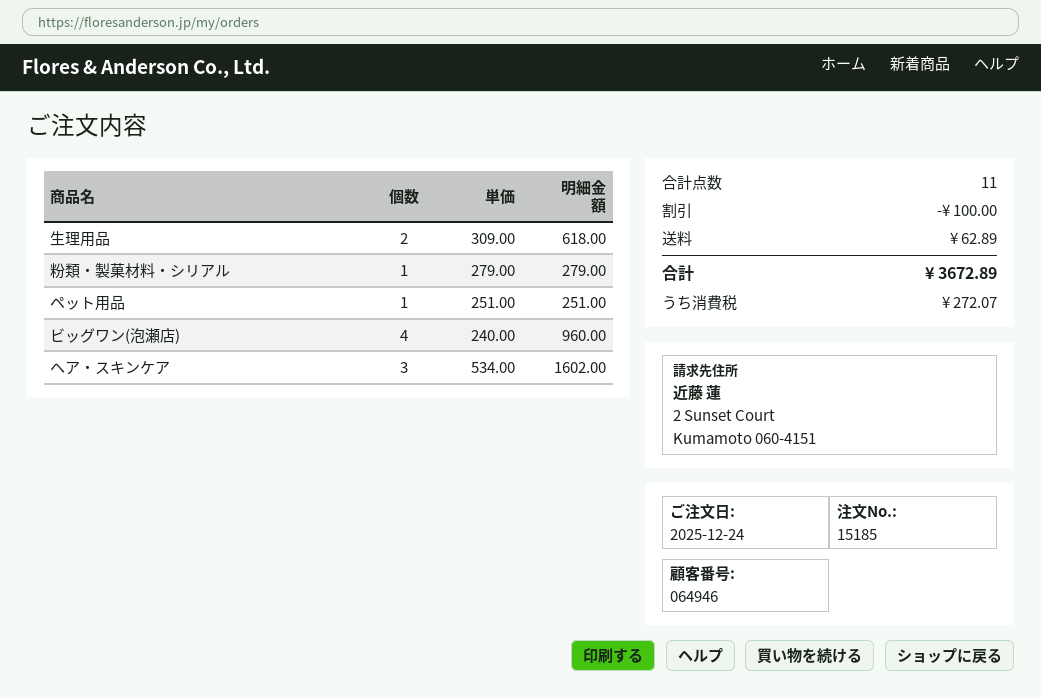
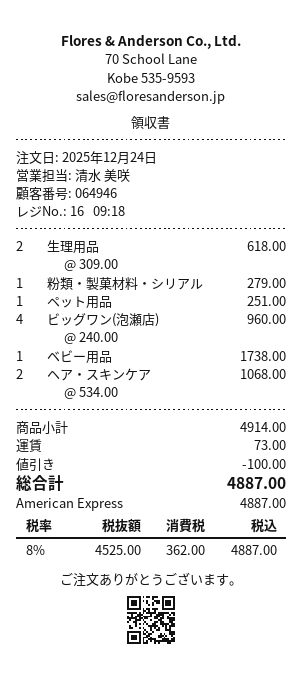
ヘア・スキンケア: 3 x 534.00 = 1602.00 -> 2 x 534.00 = 1068.00
ベビー用品: none -> 1 x 1738.00 = 1738.00
shipping: 62.89 -> 73.00
tax: 272.07 -> 362.00
total: 3672.89 -> 4887.00

